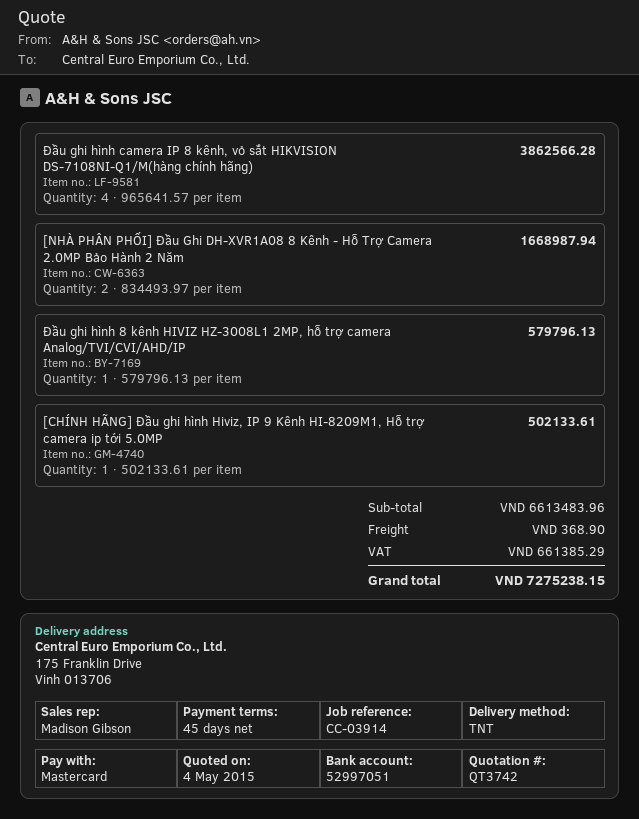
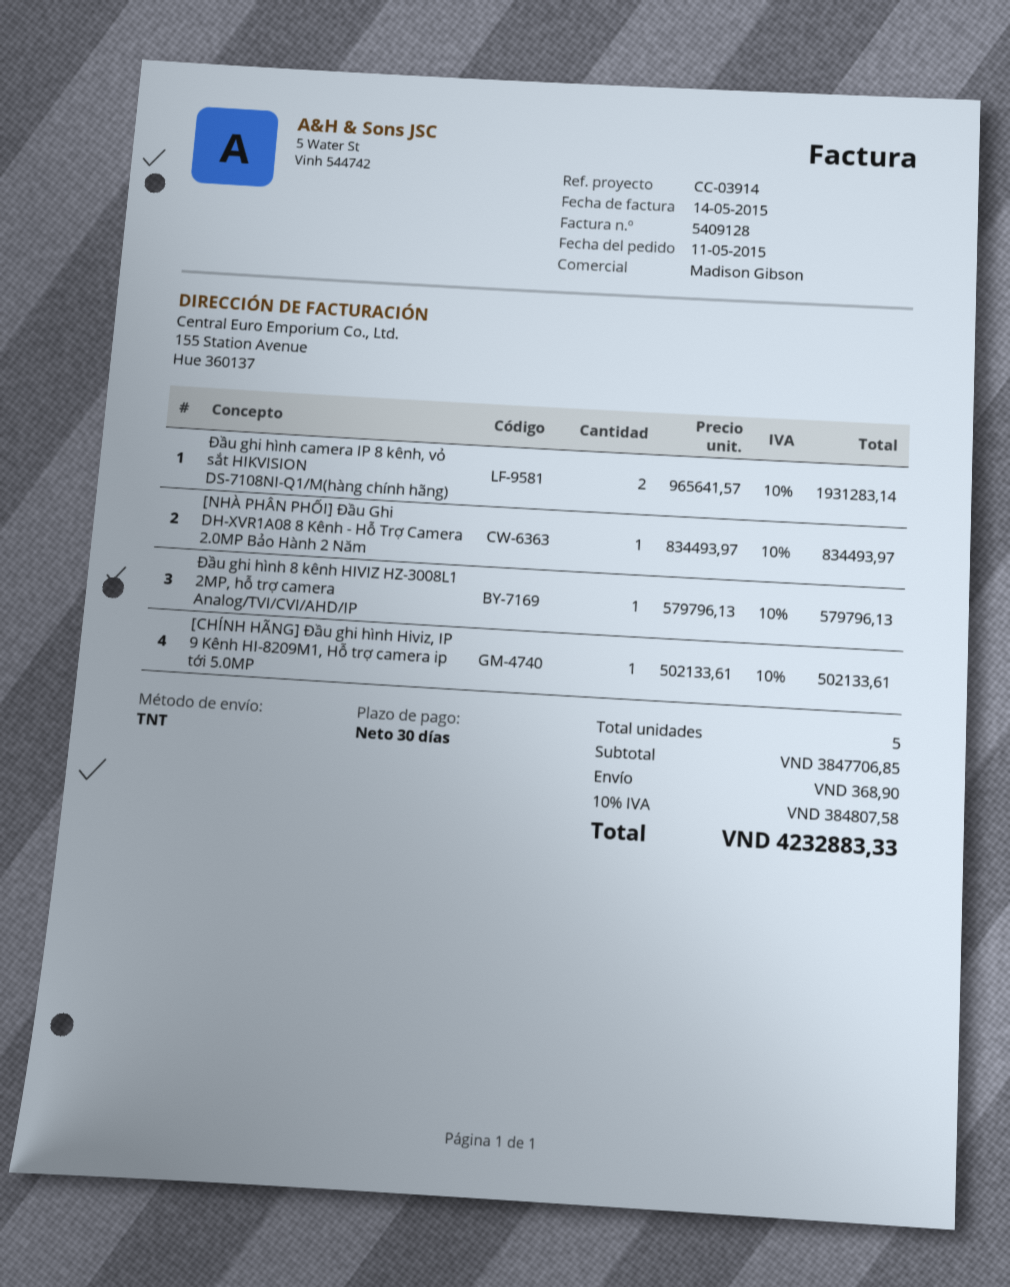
payment terms: 45 days -> 30 days
Đầu ghi hình camera IP 8 kênh, vỏ sắt HIKVISION DS-7108NI-Q1/M(hàng chính hãng): 4 x 965641.57 = 3862566.28 -> 2 x 965641.57 = 1931283.14
[NHÀ PHÂN PHỐI] Đầu Ghi DH-XVR1A08 8 Kênh - Hỗ Trợ Camera 2.0MP Bảo Hành 2 Năm: 2 x 834493.97 = 1668987.94 -> 1 x 834493.97 = 834493.97
subtotal: 6613483.96 -> 3847706.85
tax: 661385.29 -> 384807.58
total: 7275238.15 -> 4232883.33

